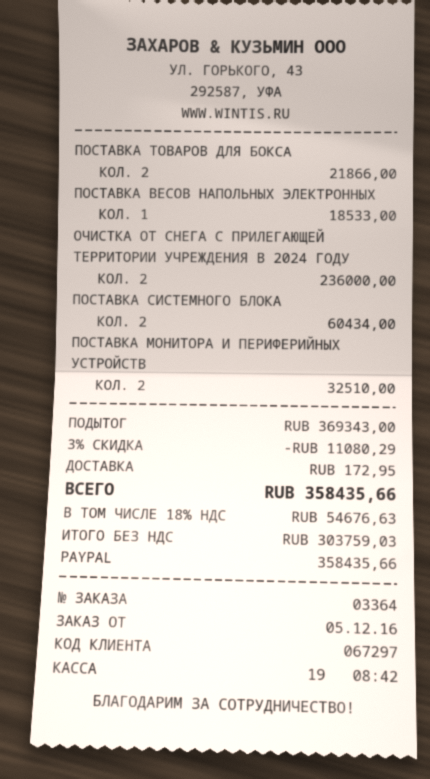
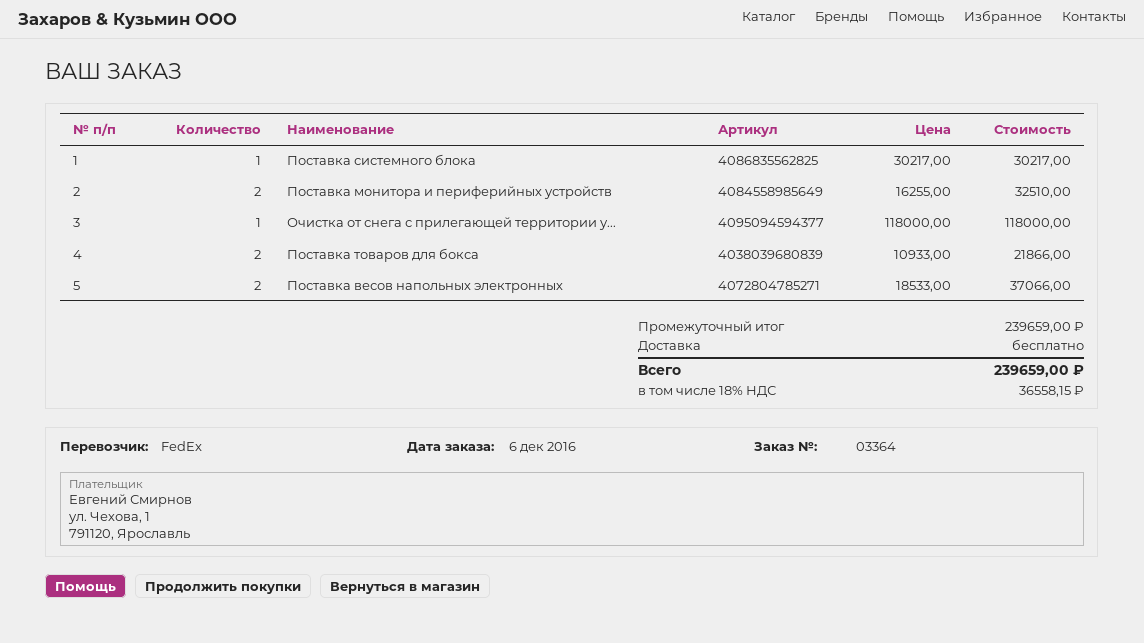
order date: 2016-12-05 -> 2016-12-06
ПОСТАВКА ВЕСОВ НАПОЛЬНЫХ ЭЛЕКТРОННЫХ: 1 for 18533.00 -> 2 for 37066.00
ОЧИСТКА ОТ СНЕГА С ПРИЛЕГАЮЩЕЙ ТЕРРИТОРИИ УЧРЕЖДЕНИЯ В 2024 ГОДУ: 2 for 236000.00 -> 1 for 118000.00
ПОСТАВКА СИСТЕМНОГО БЛОКА: 2 for 60434.00 -> 1 for 30217.00
subtotal: 369343.00 -> 239659.00
discount: 3% = 11080.29 -> none
shipping: 172.95 -> 0.00
tax: 18% = 54676.63 -> 18% = 36558.15
total: 358435.66 -> 239659.00

